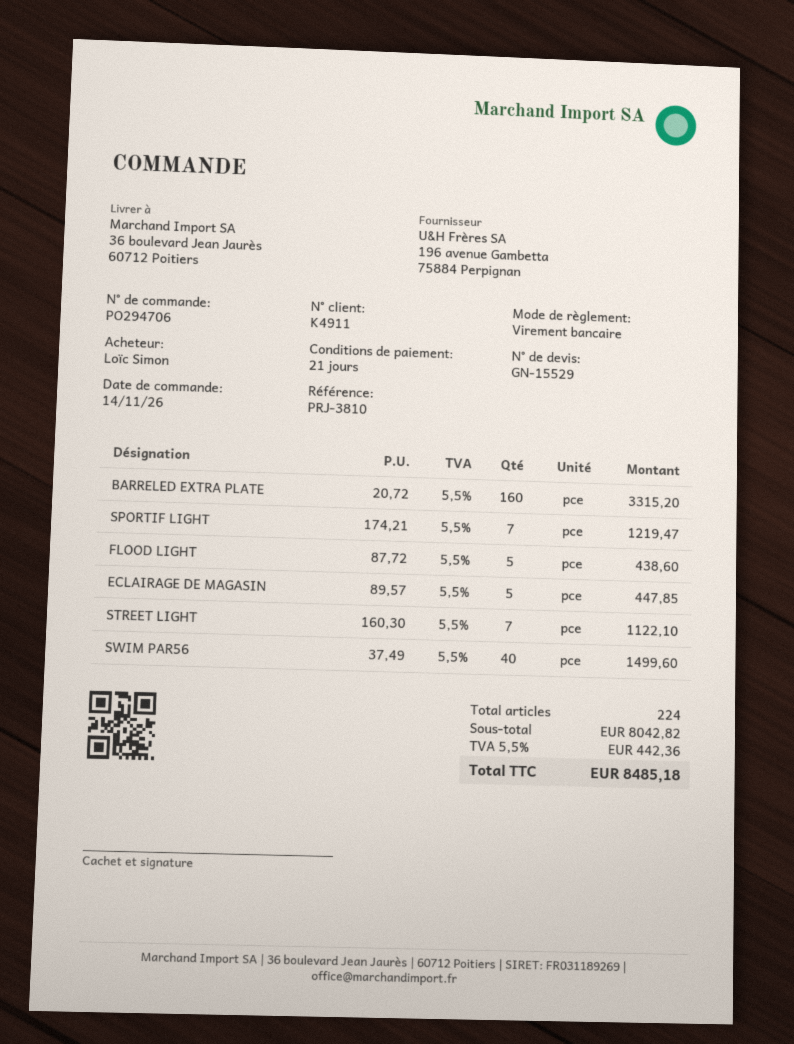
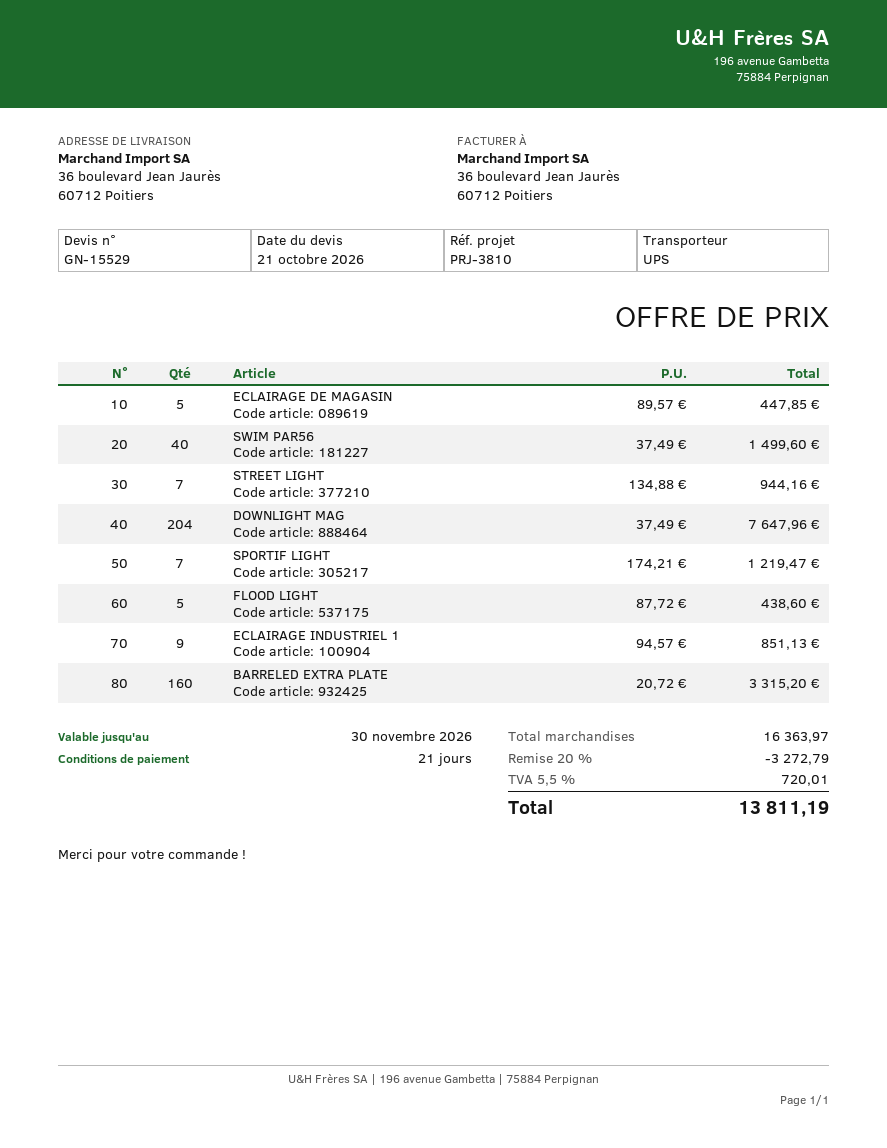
STREET LIGHT: 7 x 160.30 = 1122.10 -> 7 x 134.88 = 944.16
DOWNLIGHT MAG: none -> 204 x 37.49 = 7647.96
ECLAIRAGE INDUSTRIEL 1: none -> 9 x 94.57 = 851.13
subtotal: 8042.82 -> 16363.97
discount: none -> 20% = 3272.79
tax: 5.5% = 442.36 -> 5.5% = 720.01
total: 8485.18 -> 13811.19

